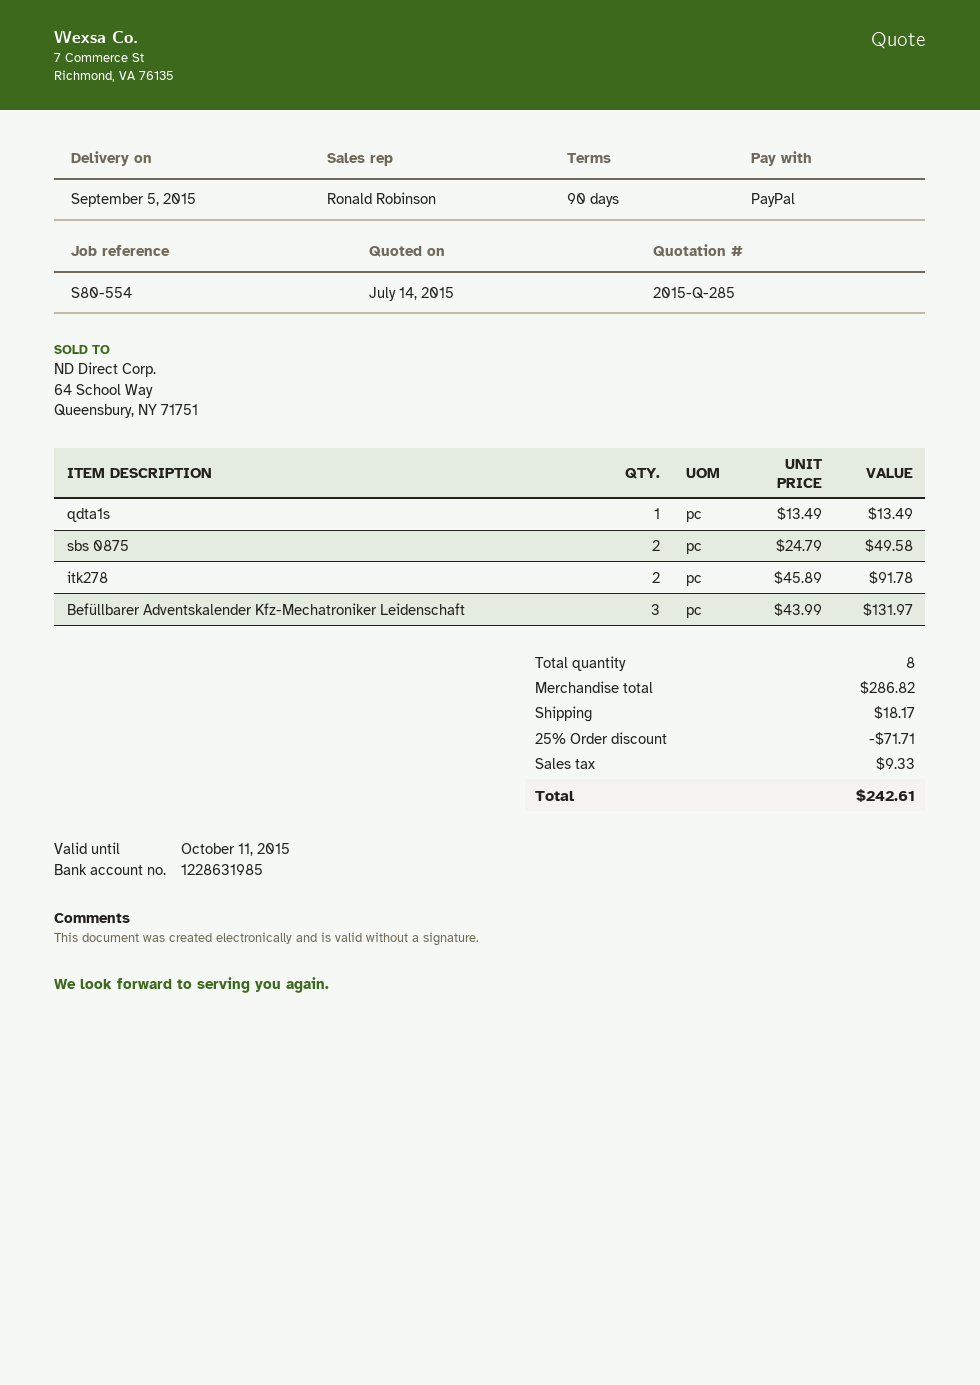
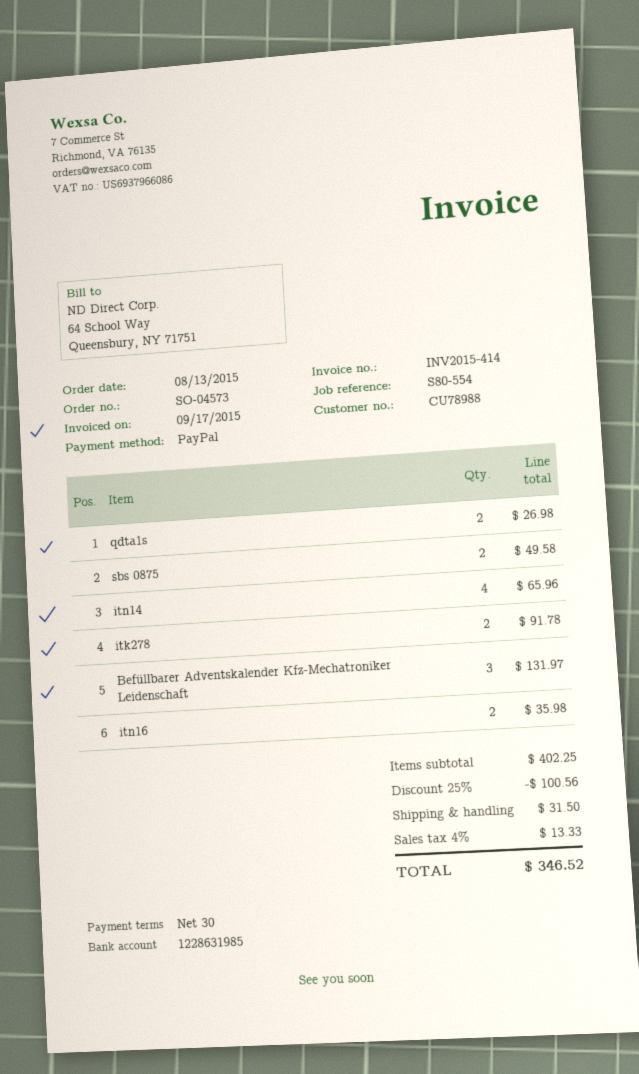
payment terms: 90 days -> 30 days
qdta1s: 1 for 13.49 -> 2 for 26.98
itn14: none -> 4 for 65.96
itn16: none -> 2 for 35.98
subtotal: 286.82 -> 402.25
discount: 25% = 71.71 -> 25% = 100.56
shipping: 18.17 -> 31.50
tax: 9.33 -> 13.33
total: 242.61 -> 346.52

